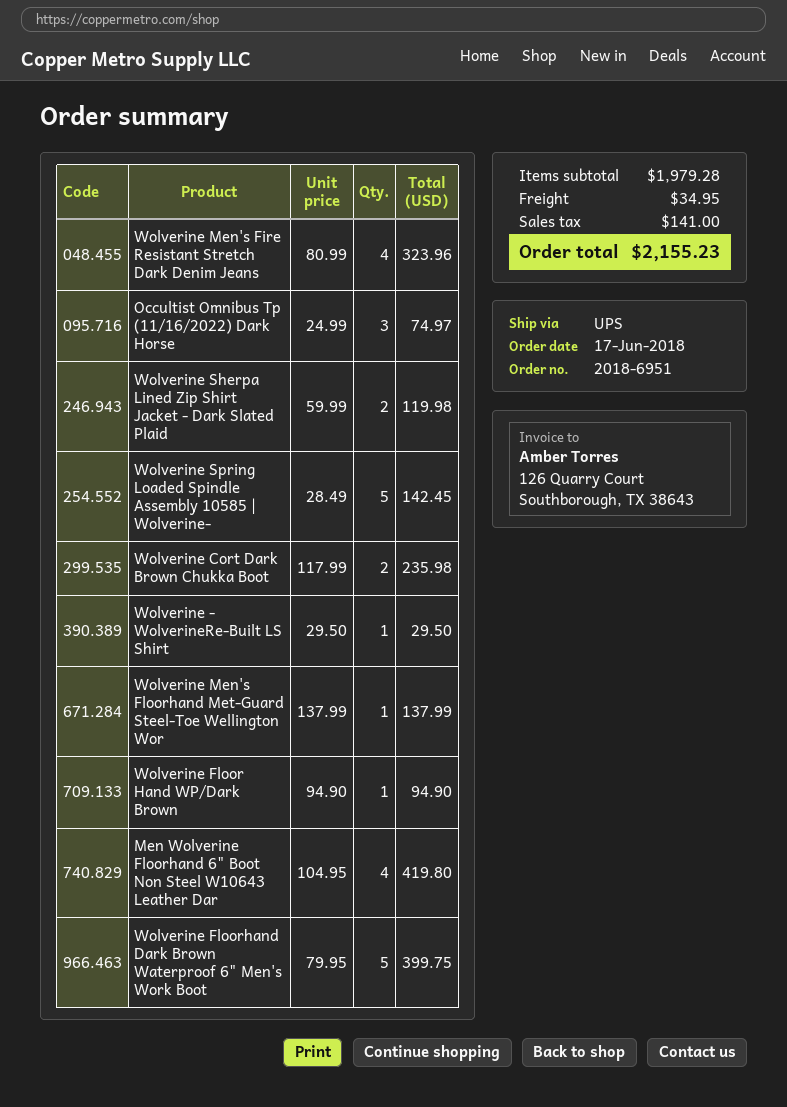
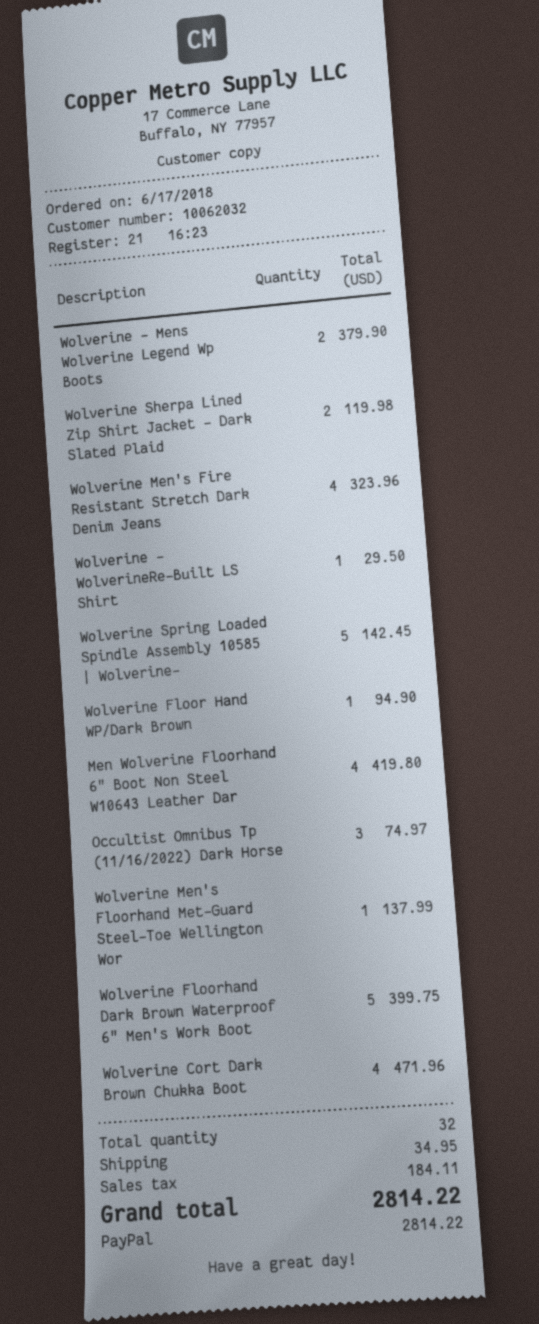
Wolverine Cort Dark Brown Chukka Boot: 2 for 235.98 -> 4 for 471.96
Wolverine - Mens Wolverine Legend Wp Boots: none -> 2 for 379.90
tax: 141.00 -> 184.11
total: 2155.23 -> 2814.22

